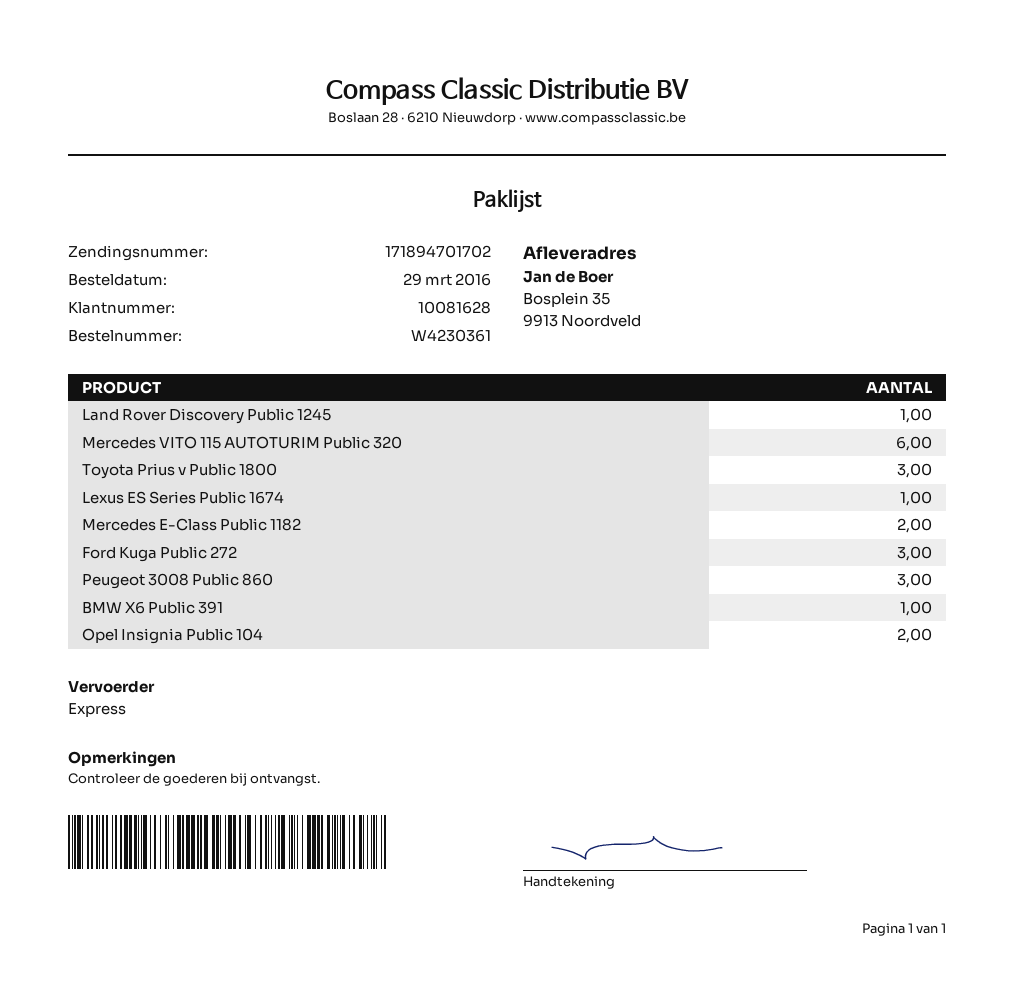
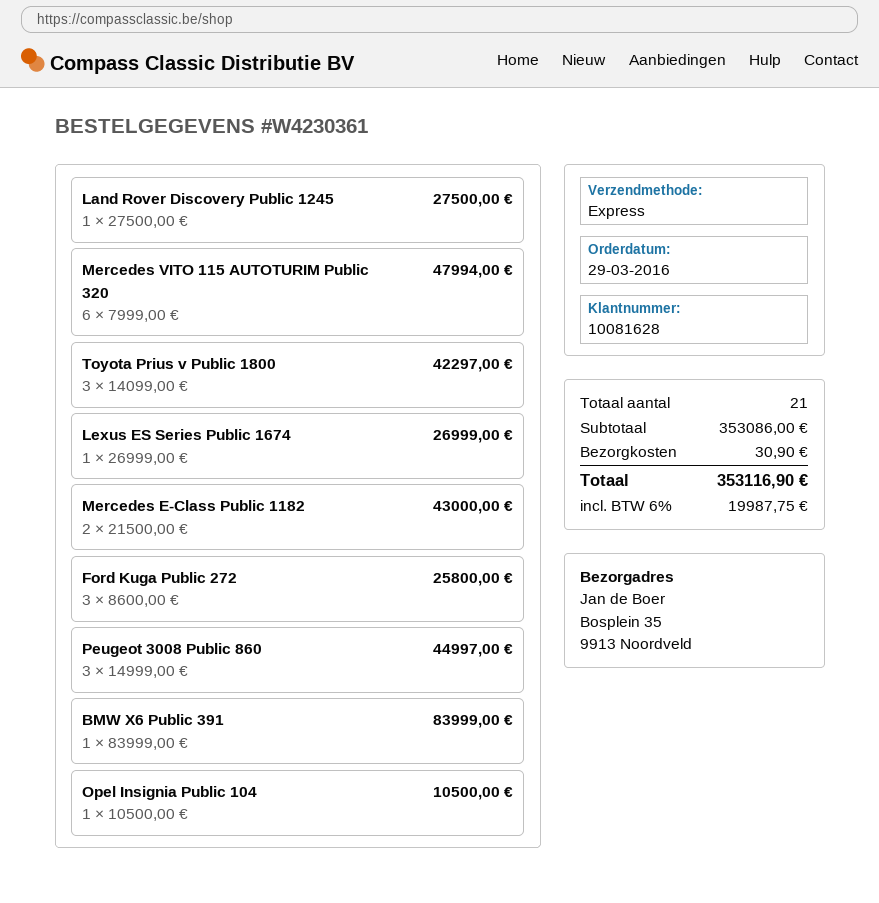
Opel Insignia Public 104: 2 -> 1

